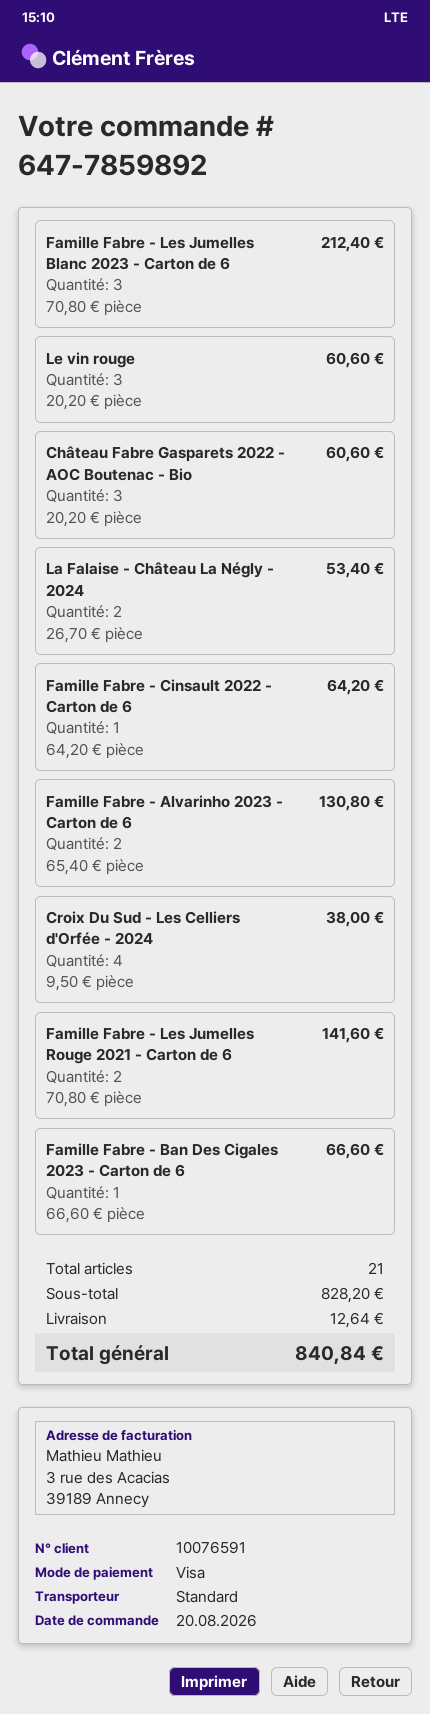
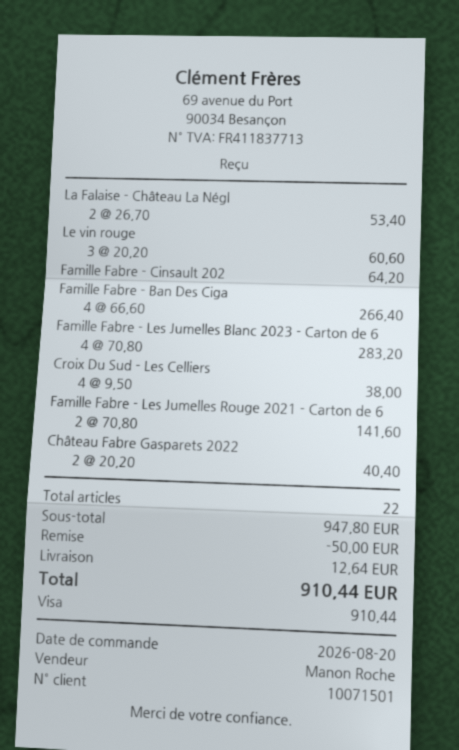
customer number: 10076591 -> 10071501
Famille Fabre - Les Jumelles Blanc 2023 - Carton de 6: 3 x 70.80 = 212.40 -> 4 x 70.80 = 283.20
Château Fabre Gasparets 2022 - AOC Boutenac - Bio: 3 x 20.20 = 60.60 -> 2 x 20.20 = 40.40
Famille Fabre - Alvarinho 2023 - Carton de 6: 2 x 65.40 = 130.80 -> none
Famille Fabre - Ban Des Cigales 2023 - Carton de 6: 1 x 66.60 = 66.60 -> 4 x 66.60 = 266.40
total quantity: 21 -> 22
subtotal: 828.20 -> 947.80
discount: none -> 50.00
total: 840.84 -> 910.44

